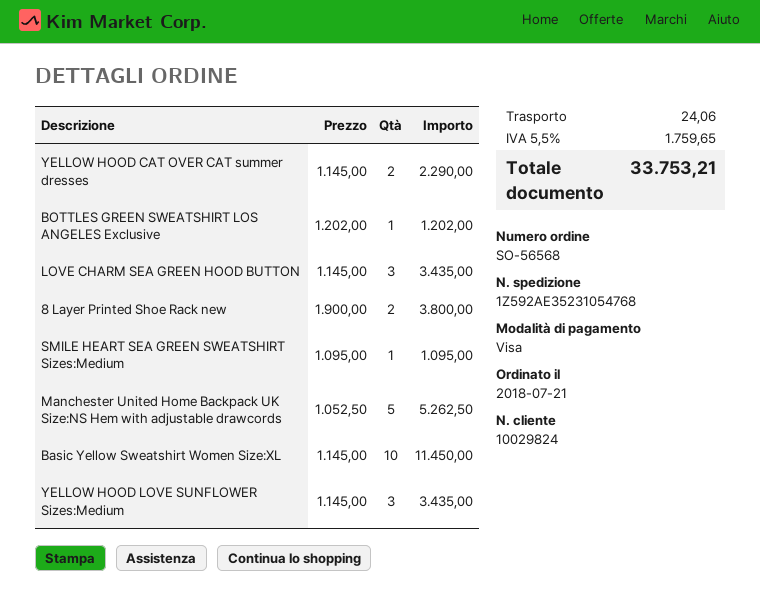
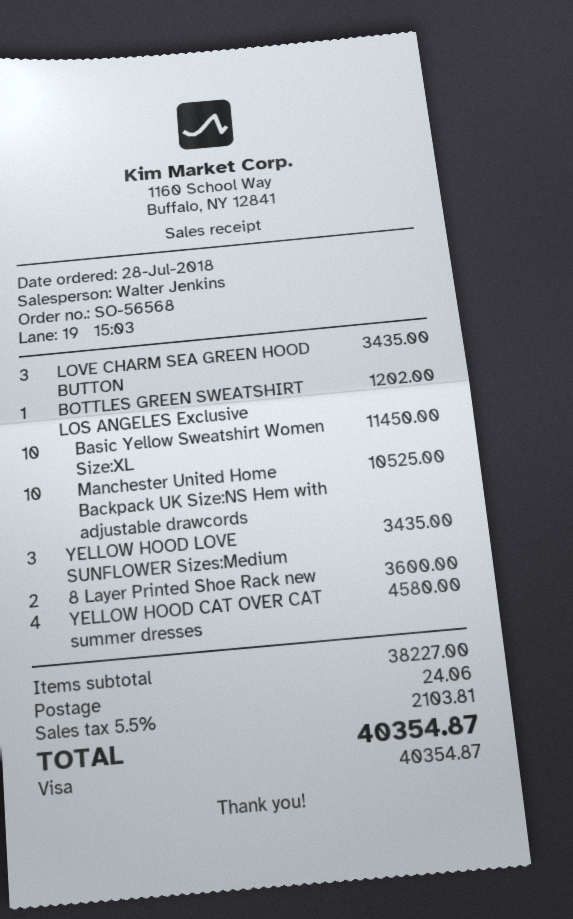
order date: 2018-07-21 -> 2018-07-28
YELLOW HOOD CAT OVER CAT summer dresses: 2 for 2290.00 -> 4 for 4580.00
8 Layer Printed Shoe Rack new: 2 for 3800.00 -> 2 for 3600.00
SMILE HEART SEA GREEN SWEATSHIRT Sizes:Medium: 1 for 1095.00 -> none
Manchester United Home Backpack UK Size:NS Hem with adjustable drawcords: 5 for 5262.50 -> 10 for 10525.00
tax: 5.5% = 1759.65 -> 5.5% = 2103.81
total: 33753.21 -> 40354.87

